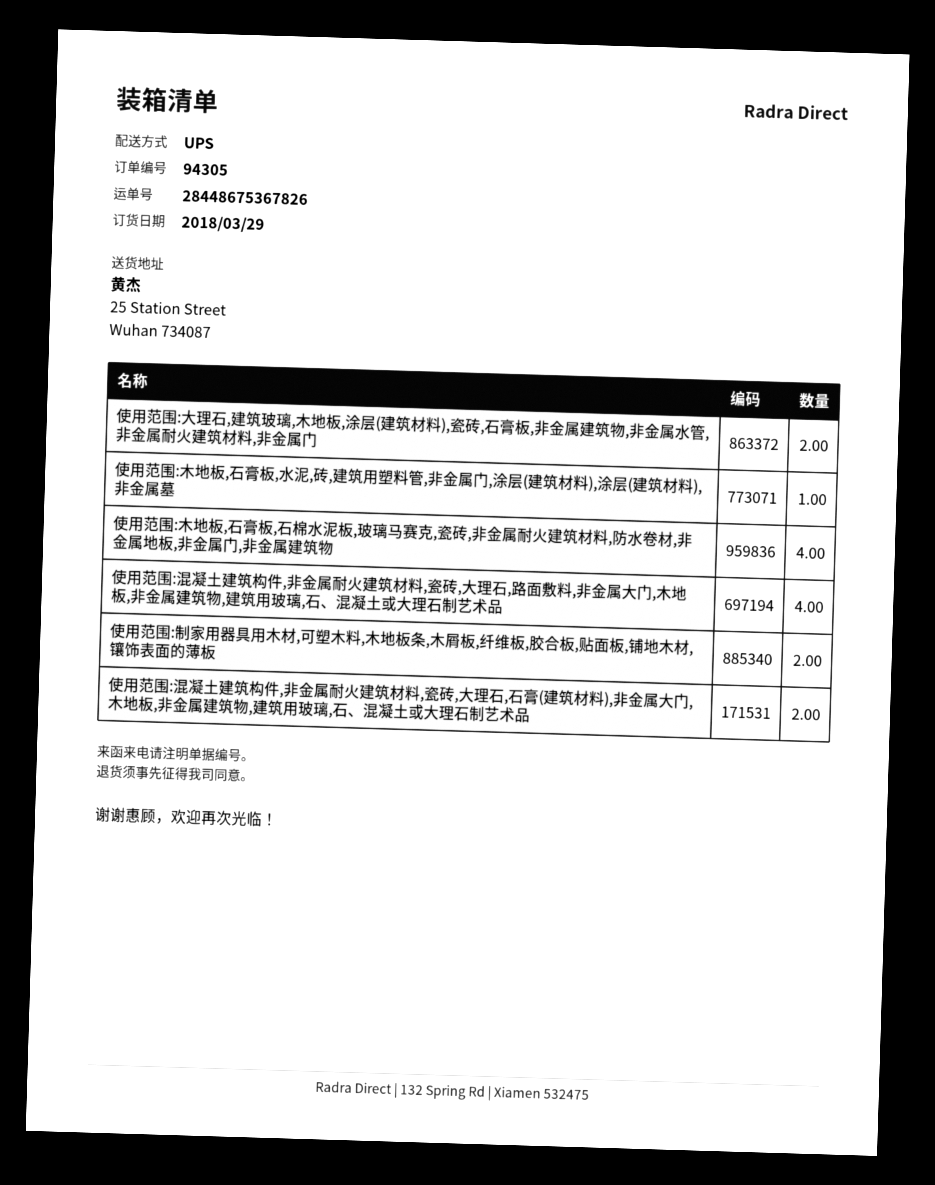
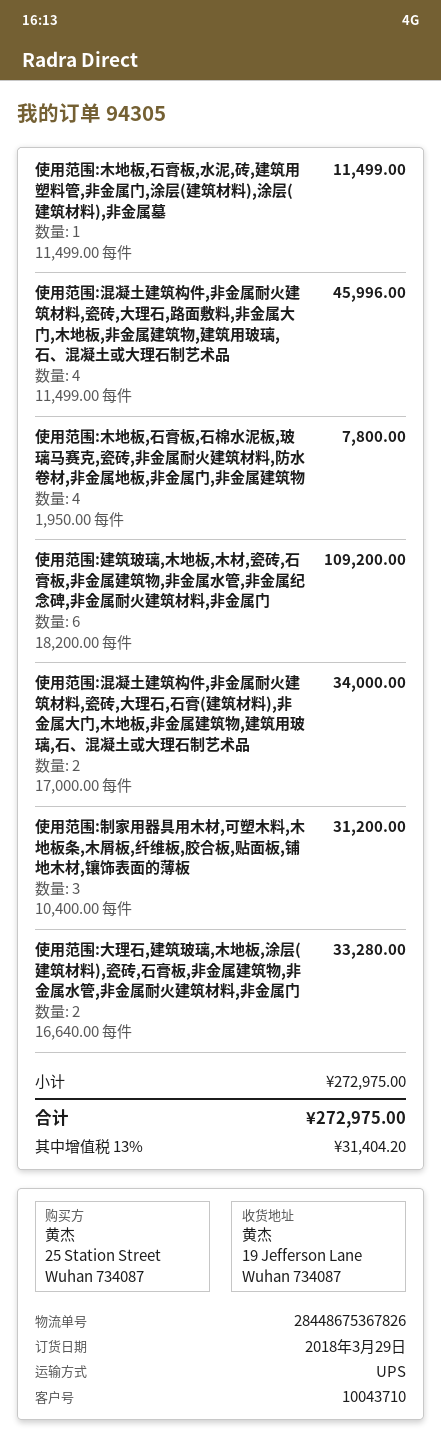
ship to: 25 Station Street, Wuhan 734087 -> 19 Jefferson Lane, Wuhan 734087
使用范围:制家用器具用木材,可塑木料,木地板条,木屑板,纤维板,胶合板,贴面板,铺地木材,镶饰表面的薄板: 2 -> 3
使用范围:建筑玻璃,木地板,木材,瓷砖,石膏板,非金属建筑物,非金属水管,非金属纪念碑,非金属耐火建筑材料,非金属门: none -> 6

